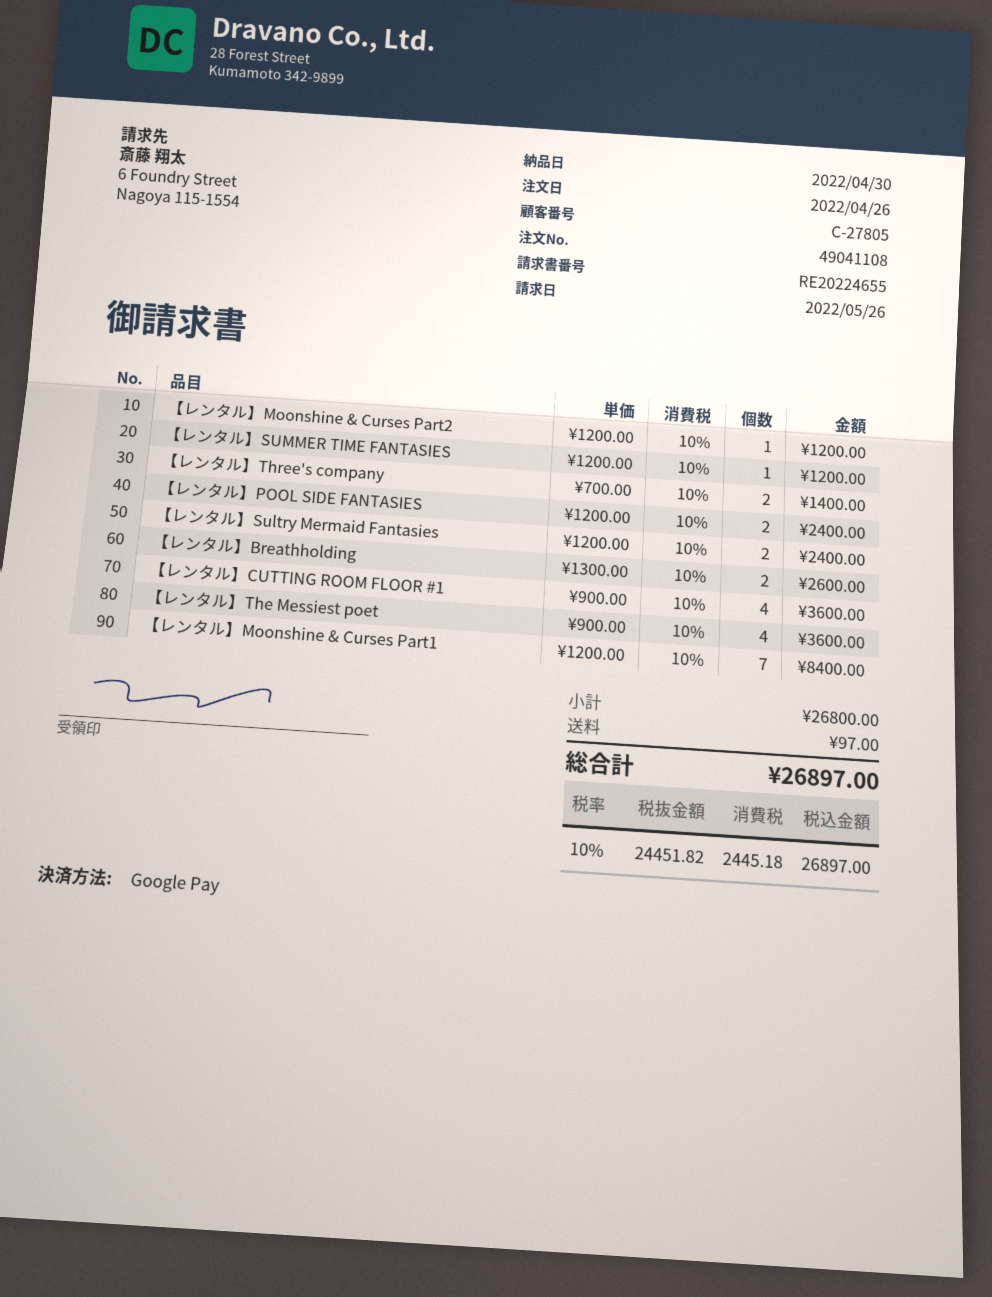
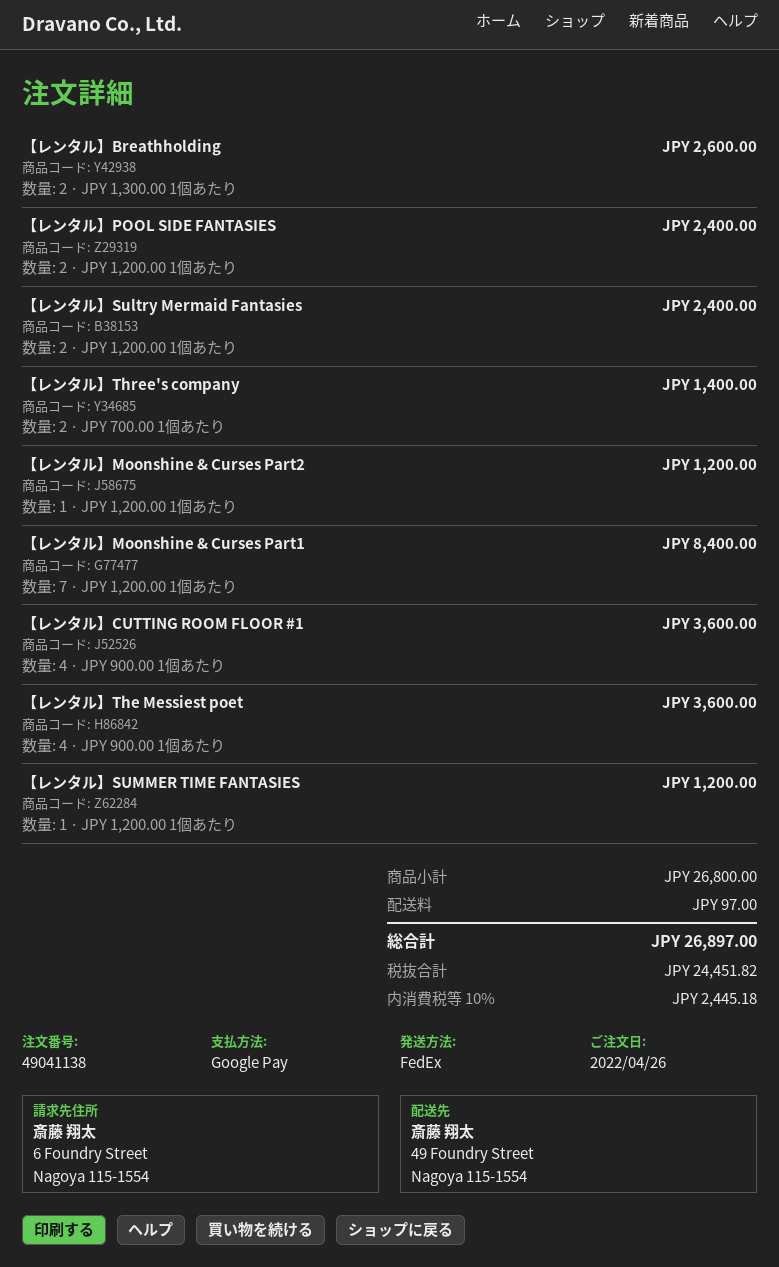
order number: 49041108 -> 49041138

